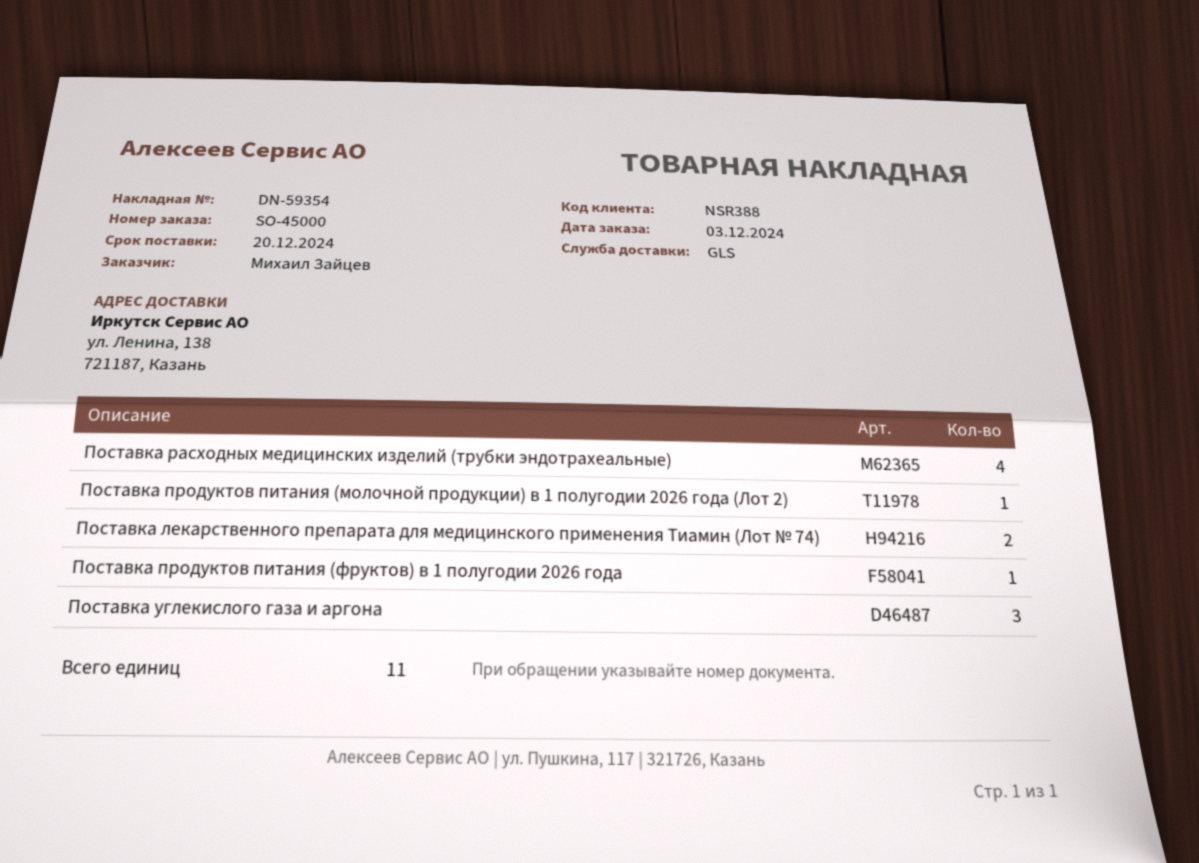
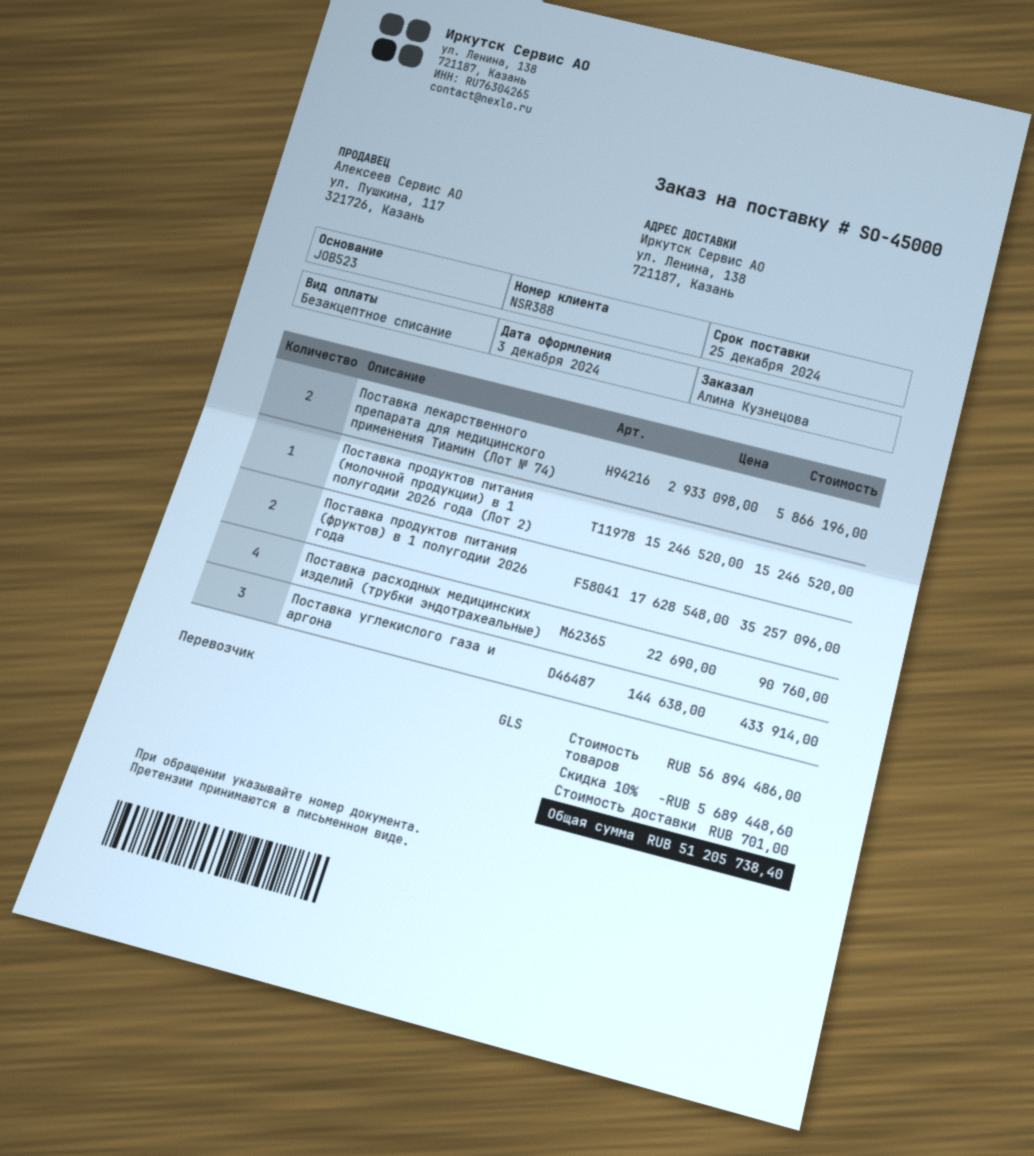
delivery date: 2024-12-20 -> 2024-12-25
ordered by: Михаил Зайцев -> Алина Кузнецова
Поставка продуктов питания (фруктов) в 1 полугодии 2026 года: 1 -> 2

